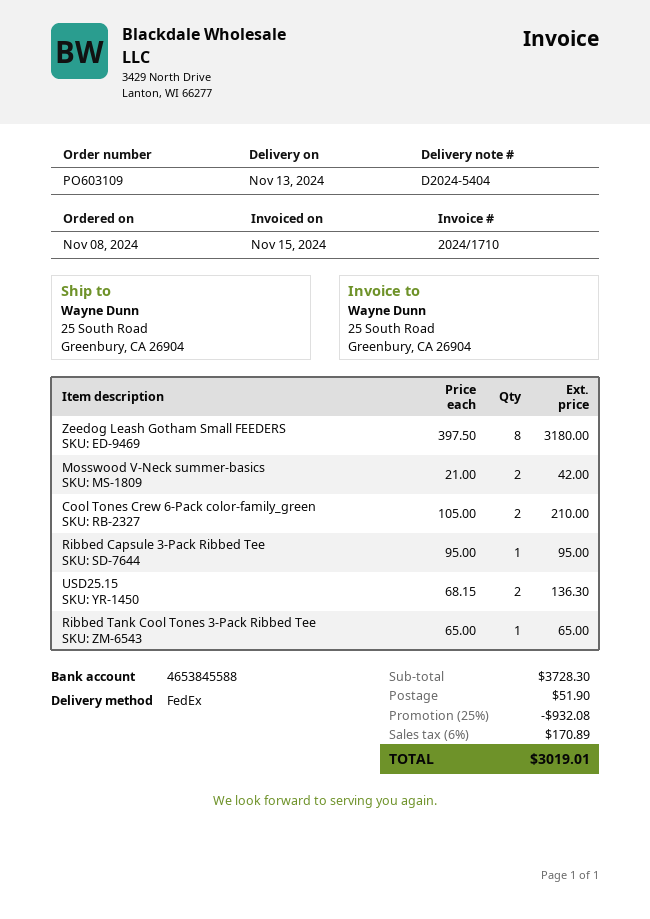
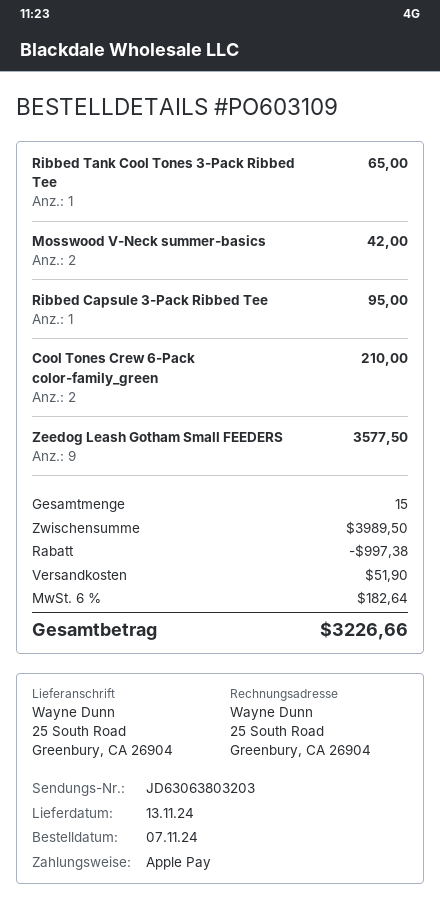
order date: 2024-11-08 -> 2024-11-07
Zeedog Leash Gotham Small FEEDERS: 8 for 3180.00 -> 9 for 3577.50
USD25.15: 2 for 136.30 -> none
subtotal: 3728.30 -> 3989.50
discount: 932.08 -> 997.38
tax: 6% = 170.89 -> 6% = 182.64
total: 3019.01 -> 3226.66

